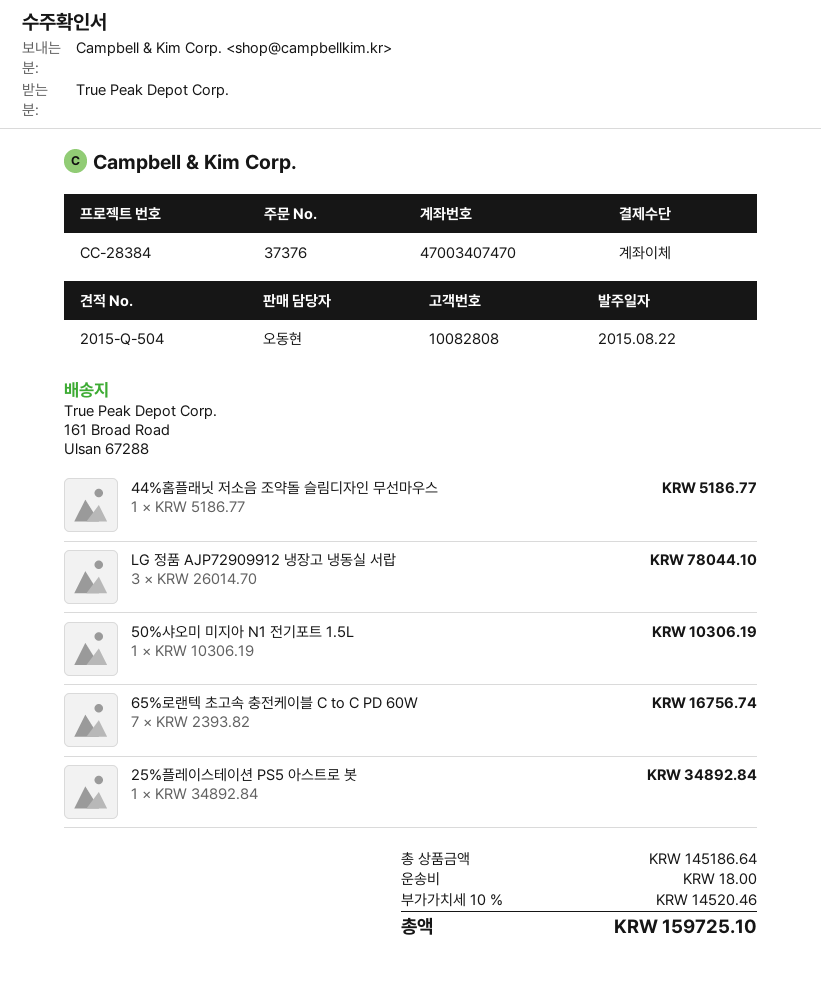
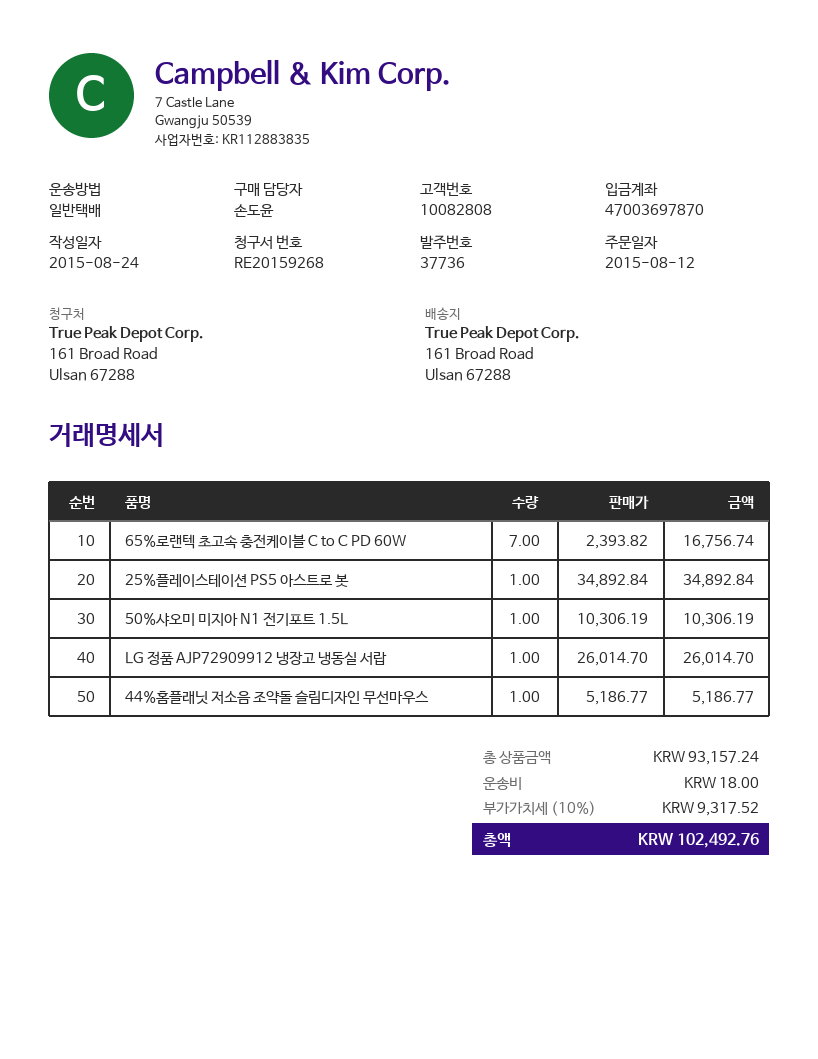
order number: 37376 -> 37736
order date: 2015-08-22 -> 2015-08-12
bank account: 47003407470 -> 47003697870
LG 정품 AJP72909912 냉장고 냉동실 서랍: 3 x 26014.70 = 78044.10 -> 1 x 26014.70 = 26014.70
subtotal: 145186.64 -> 93157.24
tax: 10% = 14520.46 -> 10% = 9317.52
total: 159725.10 -> 102492.76

